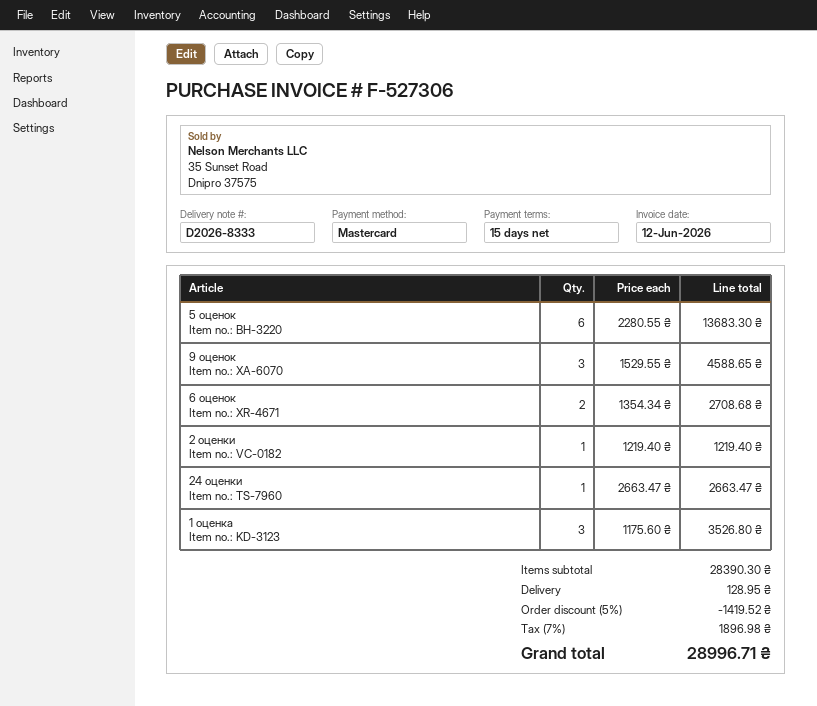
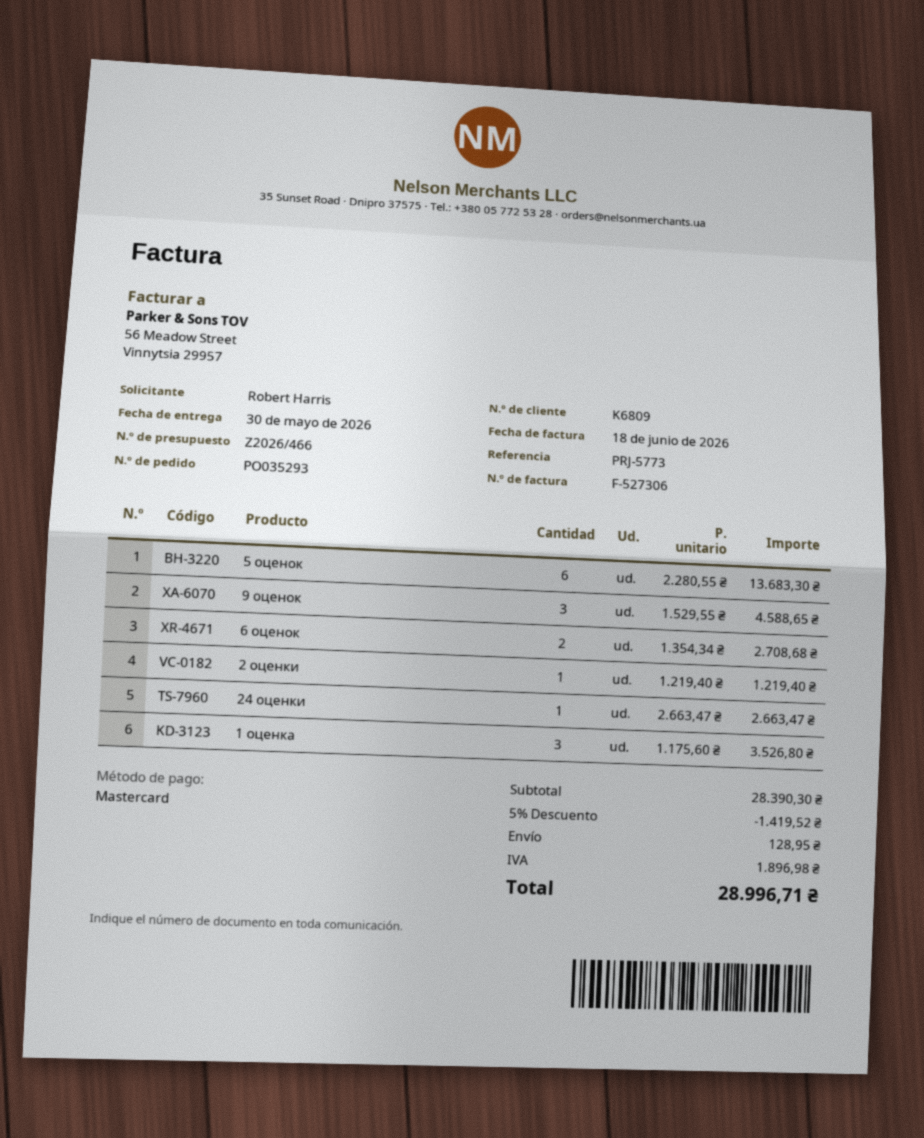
invoice date: 2026-06-12 -> 2026-06-18

